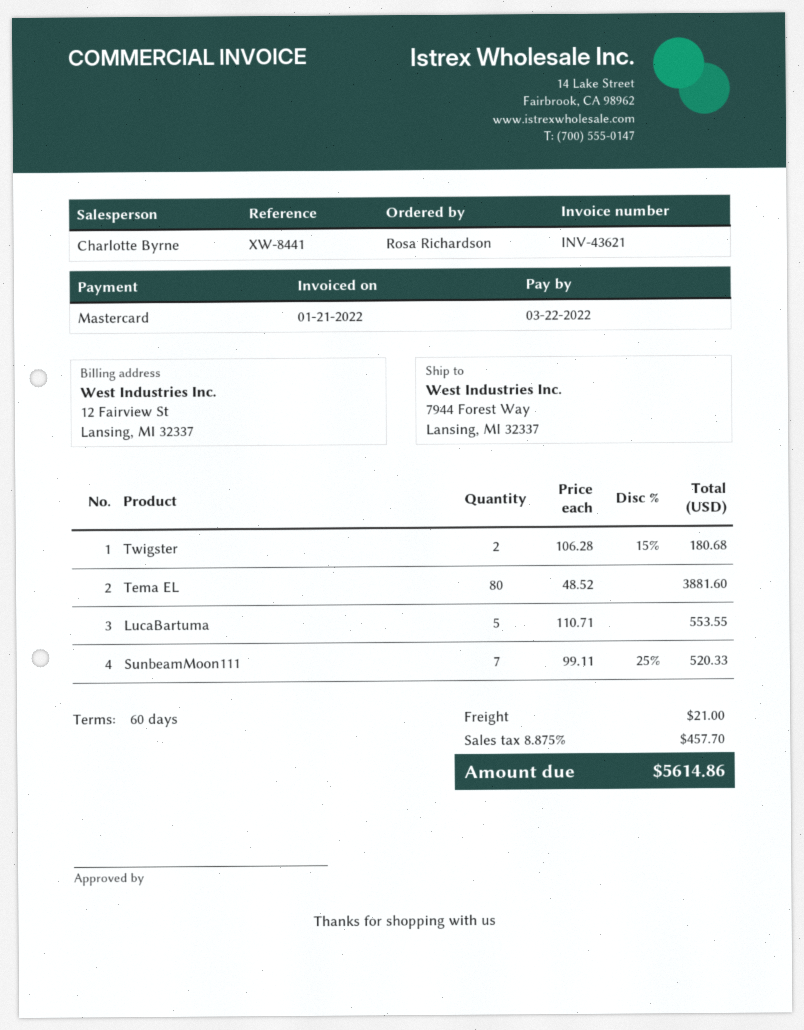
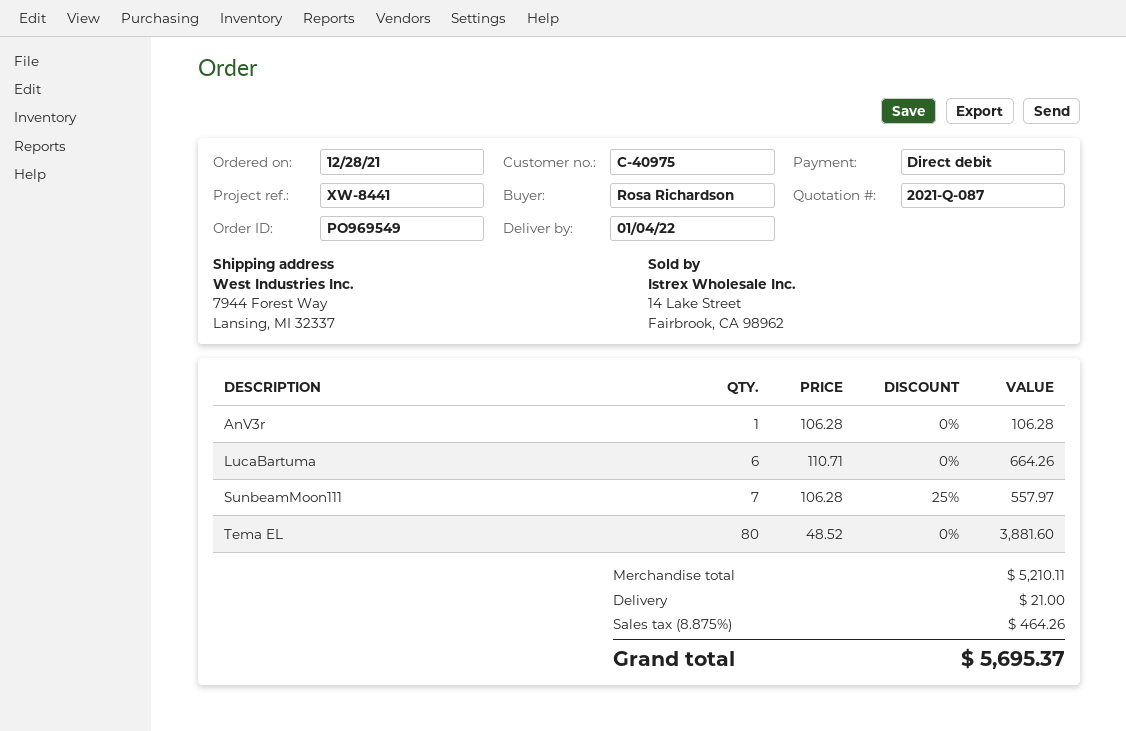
payment method: Mastercard -> direct debit
Twigster: 2 x 106.28 - 15% = 180.68 -> none
LucaBartuma: 5 x 110.71 = 553.55 -> 6 x 110.71 = 664.26
SunbeamMoon111: 7 x 99.11 - 25% = 520.33 -> 7 x 106.28 - 25% = 557.97
AnV3r: none -> 1 x 106.28 = 106.28
tax: 8.875% = 457.70 -> 8.875% = 464.26
total: 5614.86 -> 5695.37

